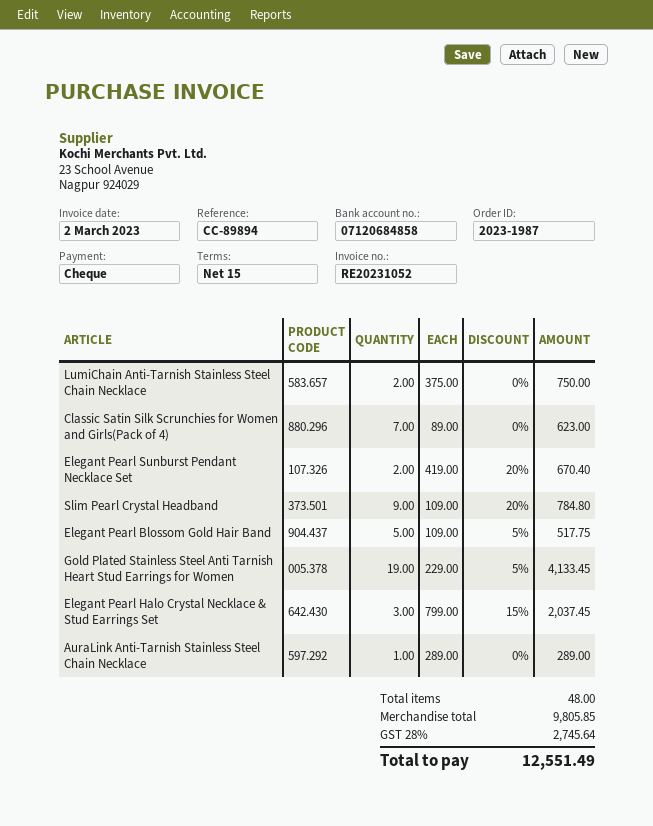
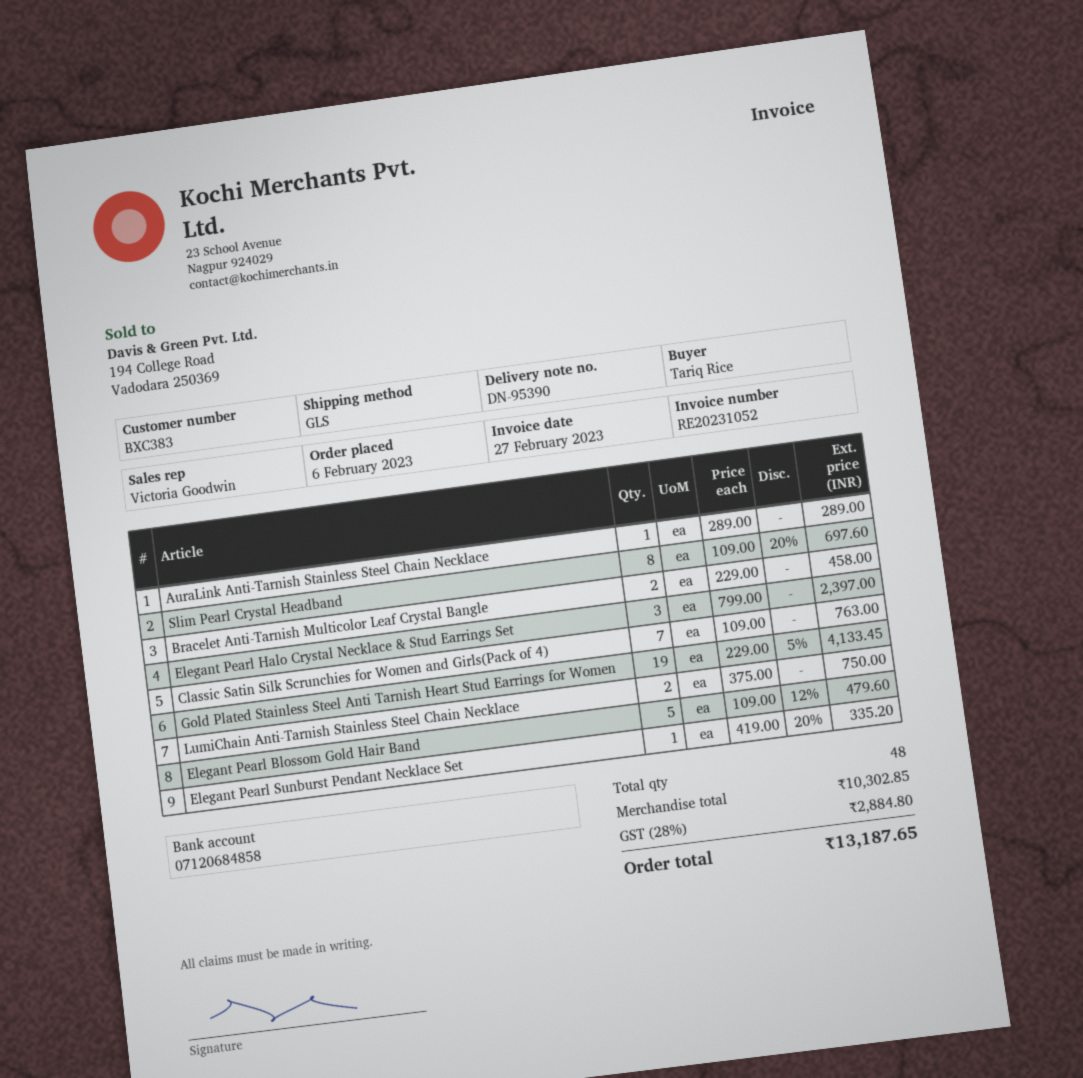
invoice date: 2023-03-02 -> 2023-02-27
Classic Satin Silk Scrunchies for Women and Girls(Pack of 4): 7 x 89.00 = 623.00 -> 7 x 109.00 = 763.00
Elegant Pearl Sunburst Pendant Necklace Set: 2 x 419.00 - 20% = 670.40 -> 1 x 419.00 - 20% = 335.20
Slim Pearl Crystal Headband: 9 x 109.00 - 20% = 784.80 -> 8 x 109.00 - 20% = 697.60
Elegant Pearl Blossom Gold Hair Band: 5 x 109.00 - 5% = 517.75 -> 5 x 109.00 - 12% = 479.60
Elegant Pearl Halo Crystal Necklace & Stud Earrings Set: 3 x 799.00 - 15% = 2037.45 -> 3 x 799.00 = 2397.00
Bracelet Anti-Tarnish Multicolor Leaf Crystal Bangle: none -> 2 x 229.00 = 458.00
subtotal: 9805.85 -> 10302.85
tax: 28% = 2745.64 -> 28% = 2884.80
total: 12551.49 -> 13187.65

